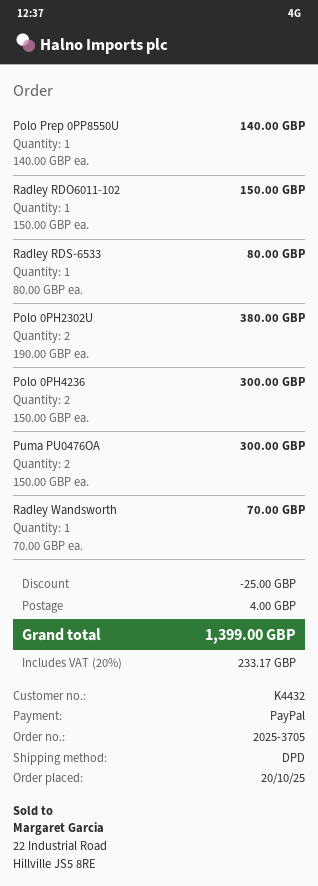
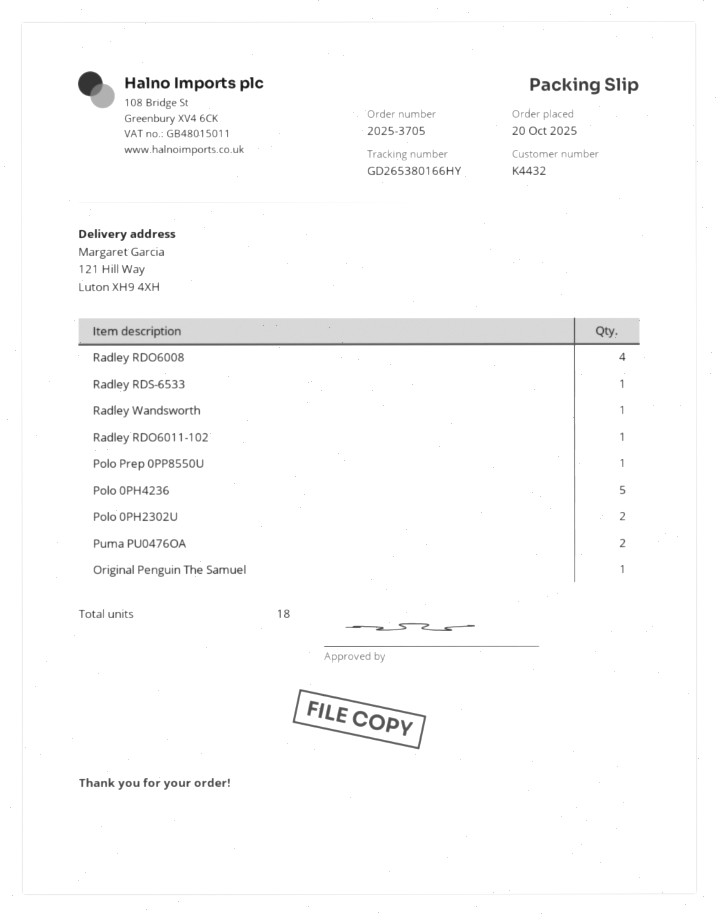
Polo 0PH4236: 2 -> 5
Radley RDO6008: none -> 4
Original Penguin The Samuel: none -> 1

